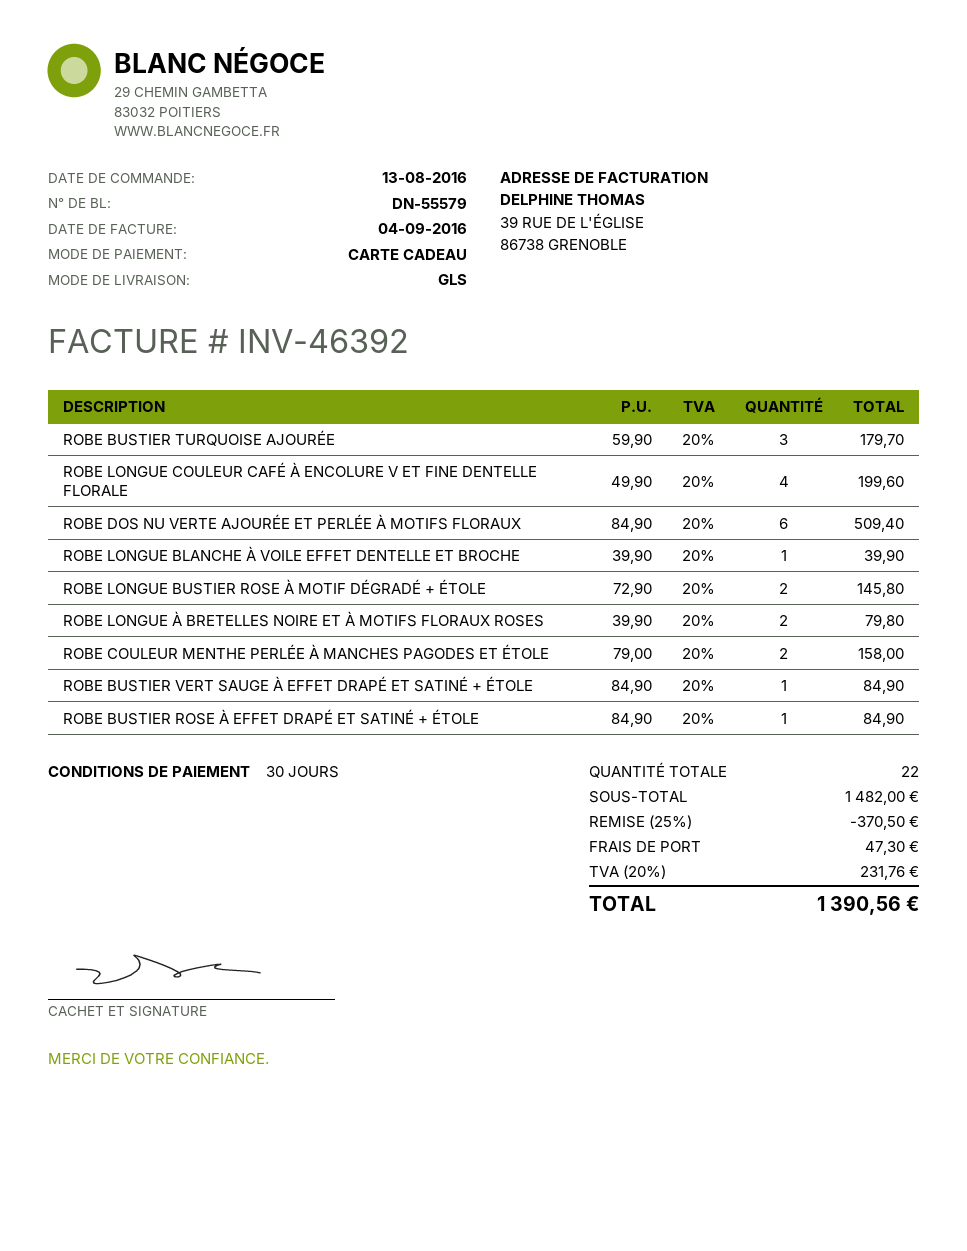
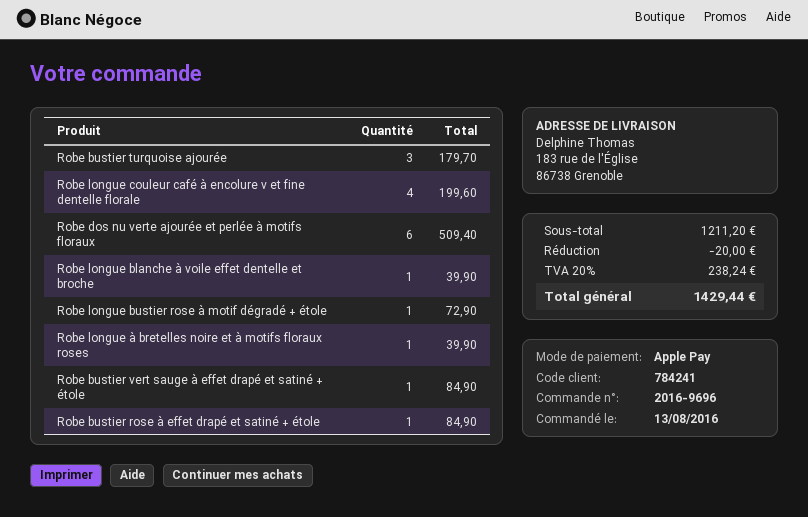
payment method: gift card -> Apple Pay
ROBE LONGUE BUSTIER ROSE À MOTIF DÉGRADÉ + ÉTOLE: 2 for 145.80 -> 1 for 72.90
ROBE LONGUE À BRETELLES NOIRE ET À MOTIFS FLORAUX ROSES: 2 for 79.80 -> 1 for 39.90
ROBE COULEUR MENTHE PERLÉE À MANCHES PAGODES ET ÉTOLE: 2 for 158.00 -> none
subtotal: 1482.00 -> 1211.20
discount: 370.50 -> 20.00
shipping: 47.30 -> none
tax: 20% = 231.76 -> 20% = 238.24
total: 1390.56 -> 1429.44

